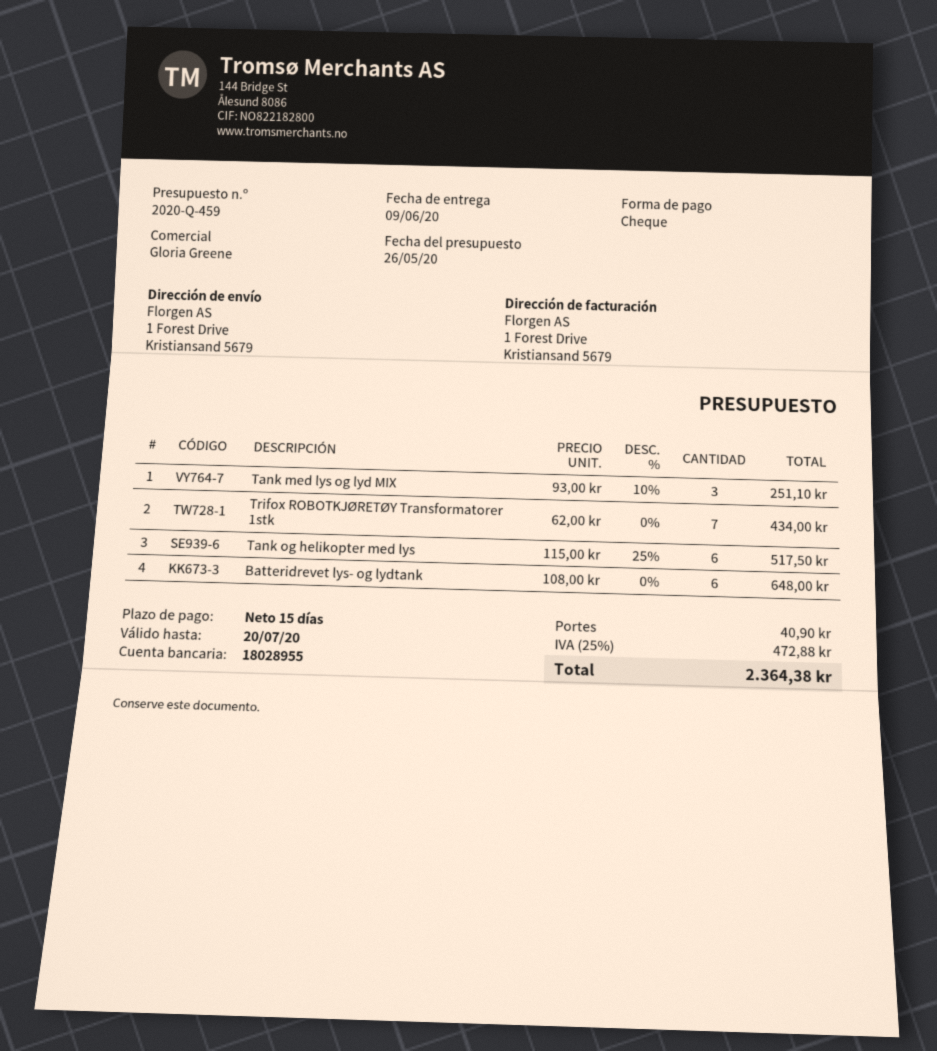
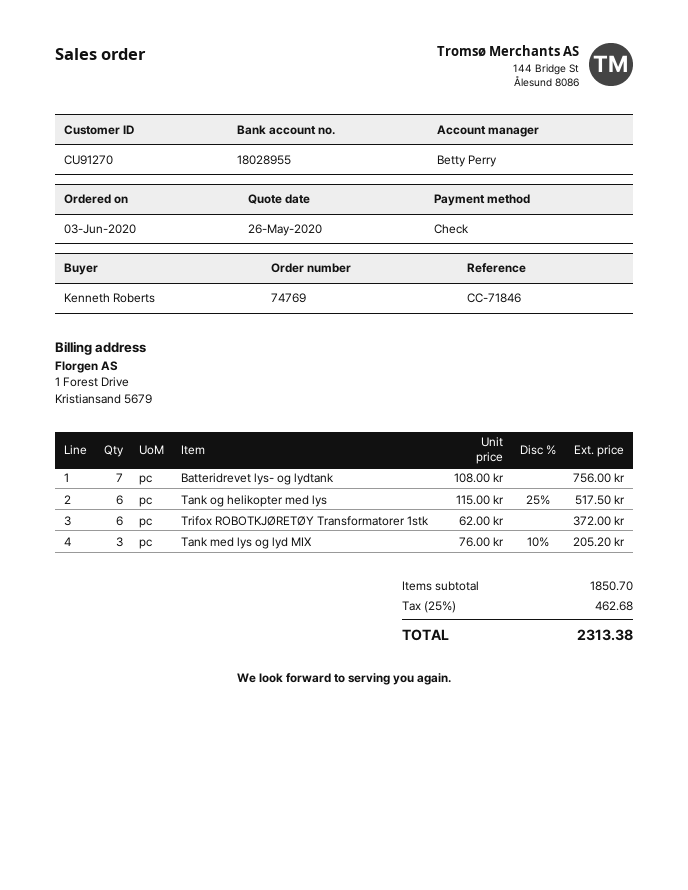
sales rep: Gloria Greene -> Betty Perry
Tank med lys og lyd MIX: 3 x 93.00 - 10% = 251.10 -> 3 x 76.00 - 10% = 205.20
Trifox ROBOTKJØRETØY Transformatorer 1stk: 7 x 62.00 = 434.00 -> 6 x 62.00 = 372.00
Batteridrevet lys- og lydtank: 6 x 108.00 = 648.00 -> 7 x 108.00 = 756.00
shipping: 40.90 -> none
tax: 25% = 472.88 -> 25% = 462.68
total: 2364.38 -> 2313.38

